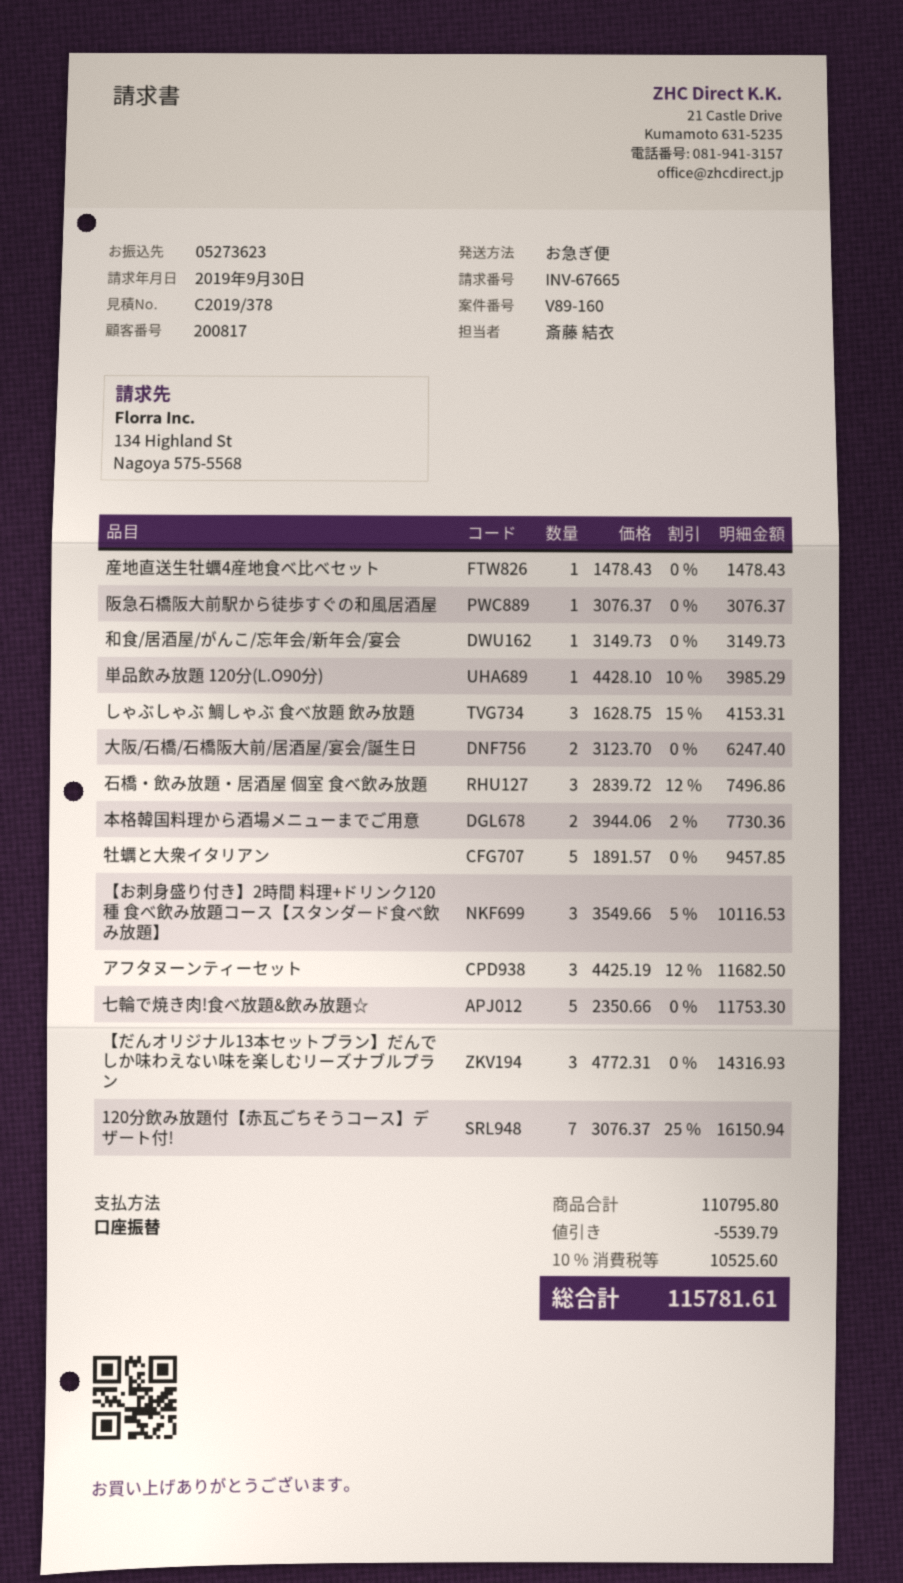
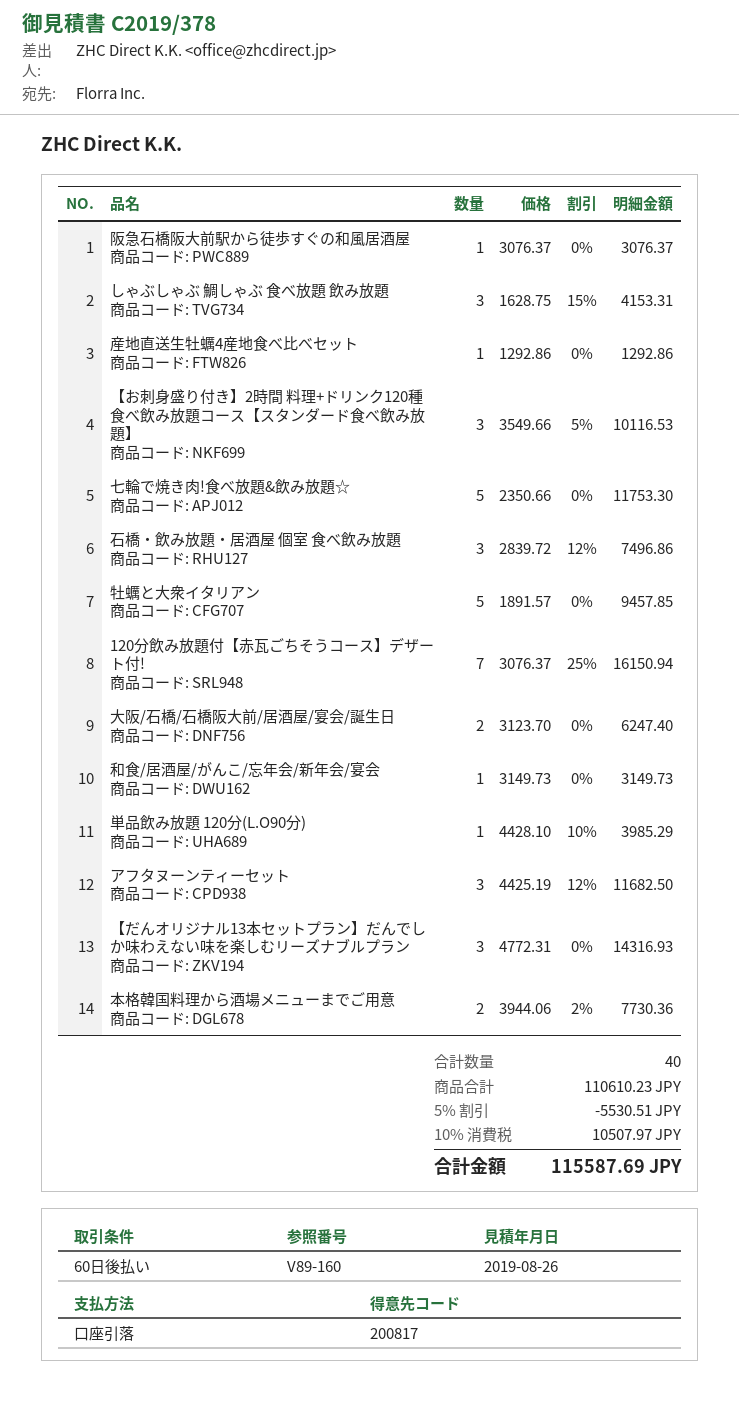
産地直送生牡蠣4産地食べ比べセット: 1 x 1478.43 = 1478.43 -> 1 x 1292.86 = 1292.86
subtotal: 110795.80 -> 110610.23
discount: 5539.79 -> 5530.51
tax: 10% = 10525.60 -> 10% = 10507.97
total: 115781.61 -> 115587.69

